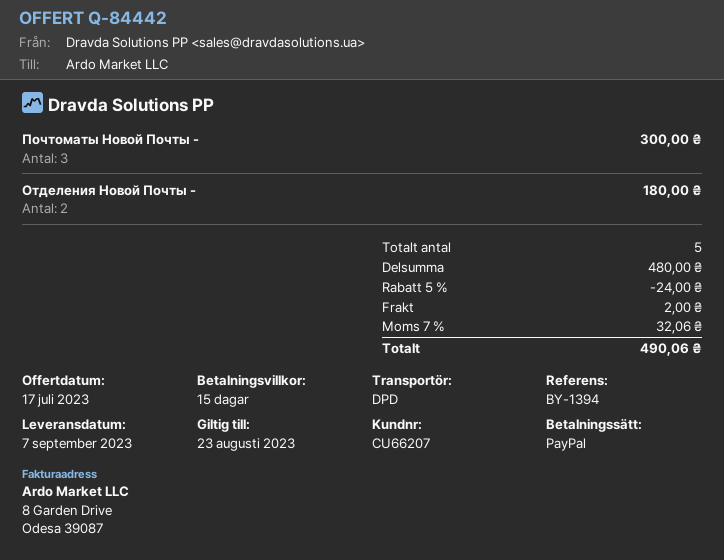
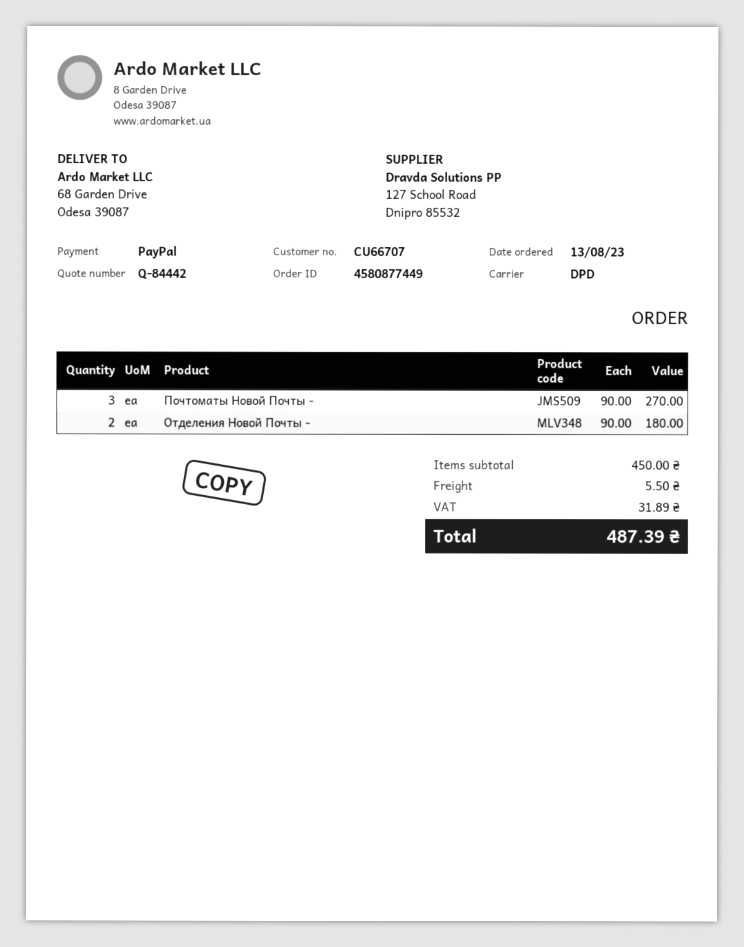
customer number: CU66207 -> CU66707
Почтоматы Новой Почты -: 3 for 300.00 -> 3 for 270.00
subtotal: 480.00 -> 450.00
discount: 5% = 24.00 -> none
shipping: 2.00 -> 5.50
tax: 32.06 -> 31.89
total: 490.06 -> 487.39

